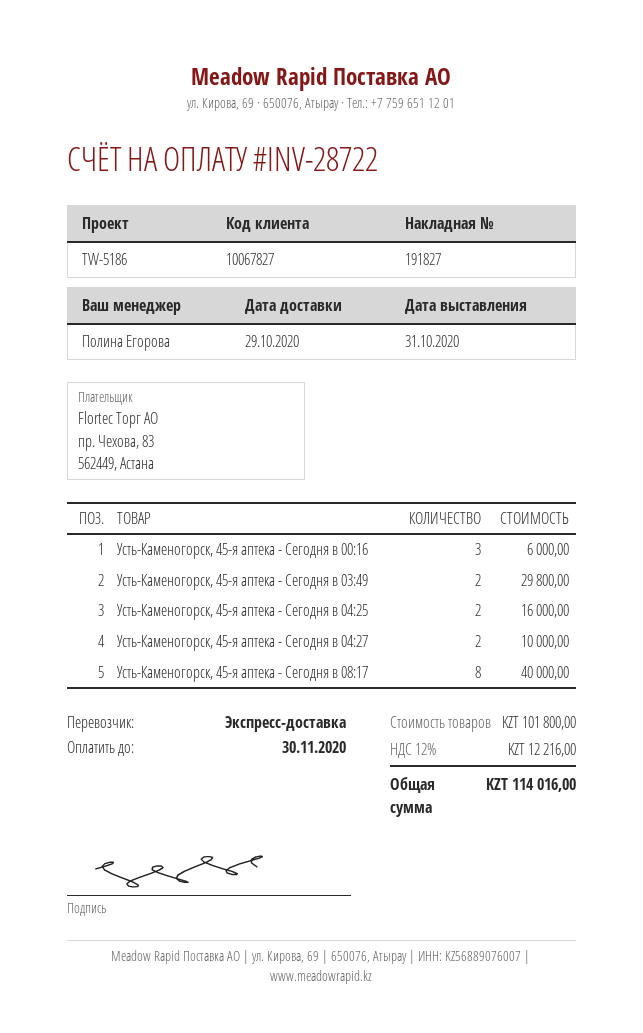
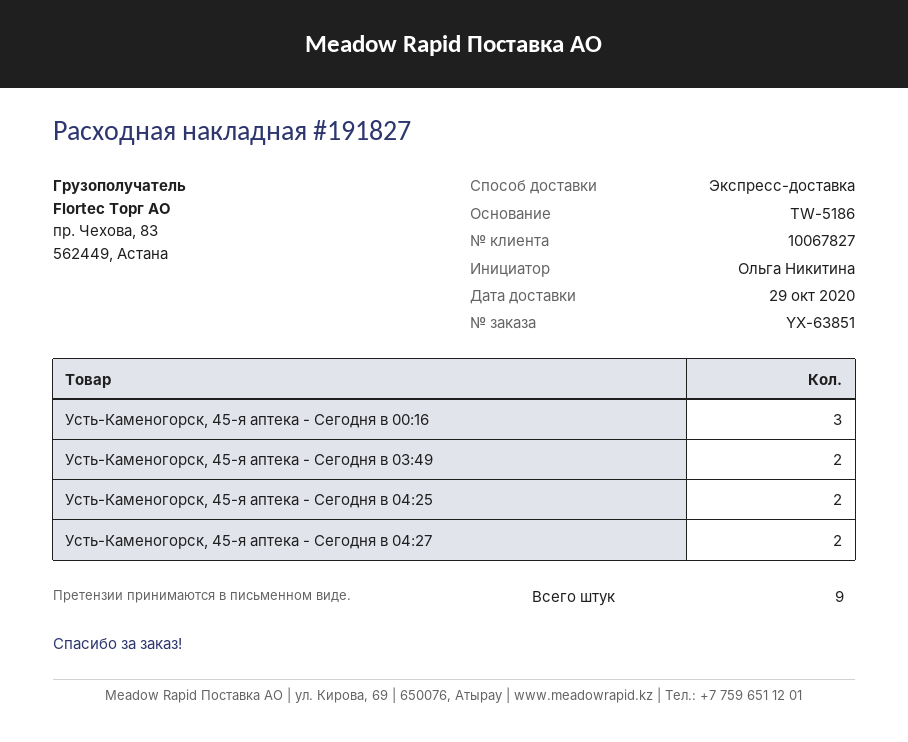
Усть-Каменогорск, 45-я аптека - Сегодня в 08:17: 8 -> none

